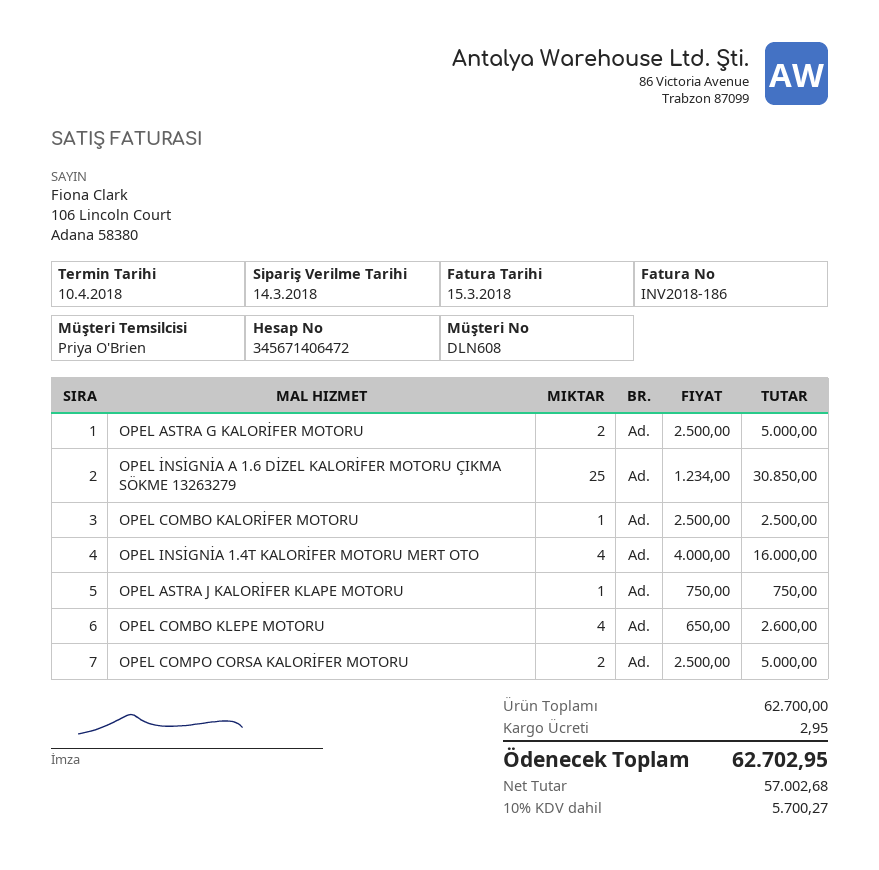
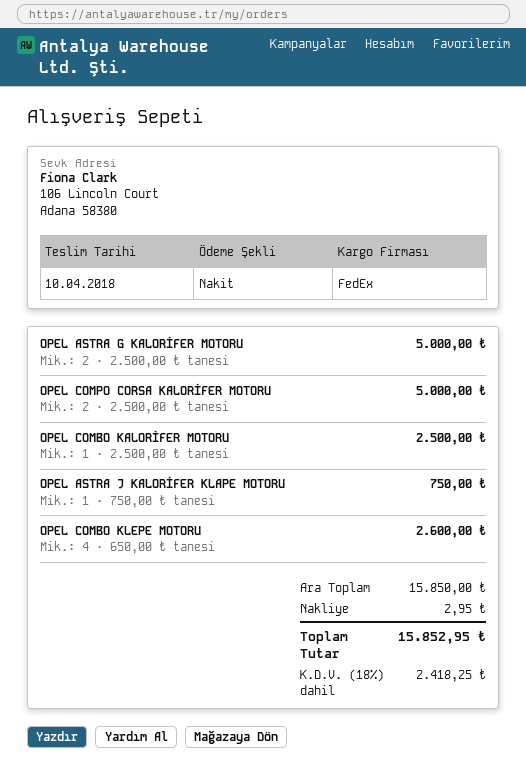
OPEL İNSİGNİA A 1.6 DİZEL KALORİFER MOTORU ÇIKMA SÖKME 13263279: 25 x 1234.00 = 30850.00 -> none
OPEL INSİGNİA 1.4T KALORİFER MOTORU MERT OTO: 4 x 4000.00 = 16000.00 -> none
subtotal: 62700.00 -> 15850.00
tax: 10% = 5700.27 -> 18% = 2418.25
total: 62702.95 -> 15852.95

